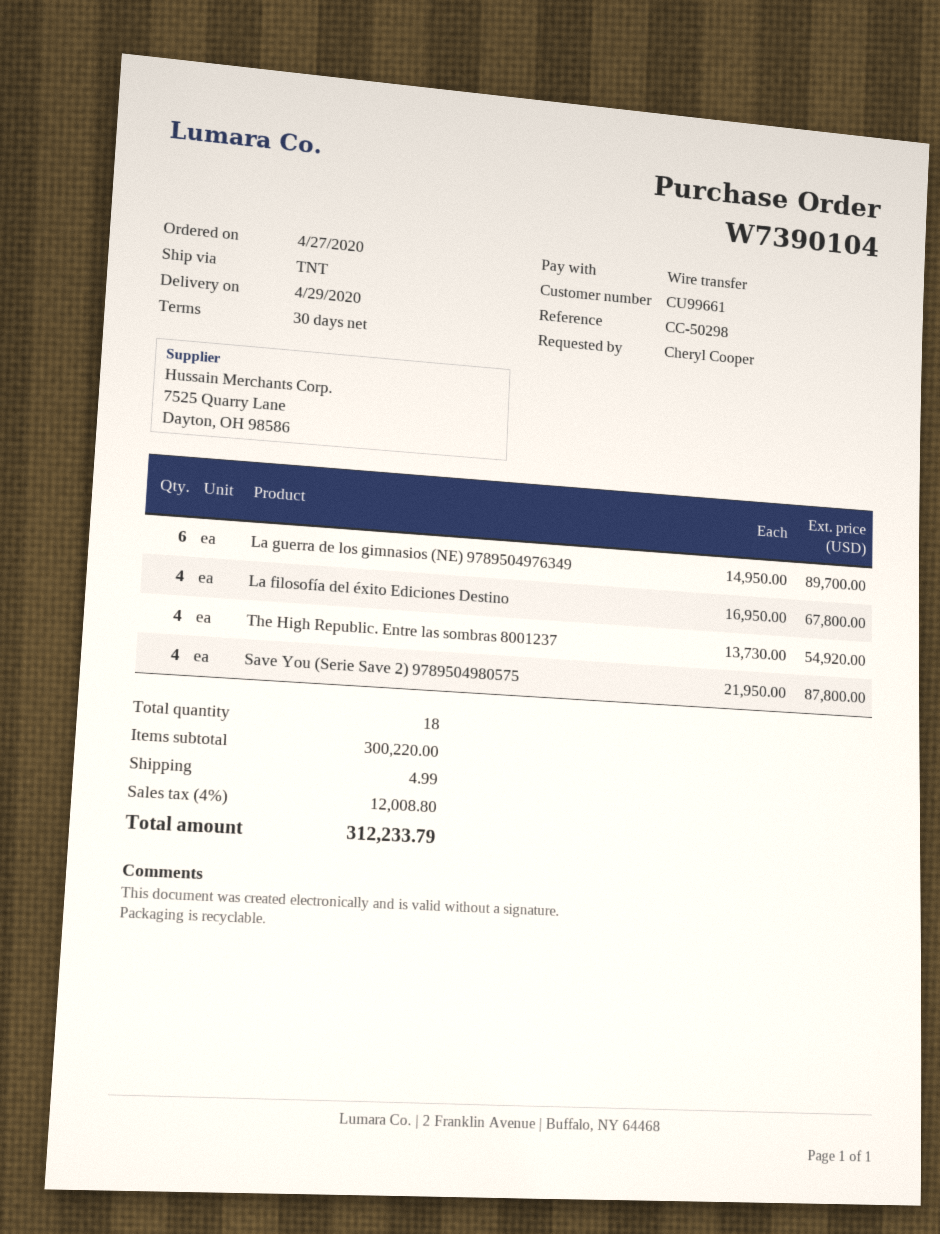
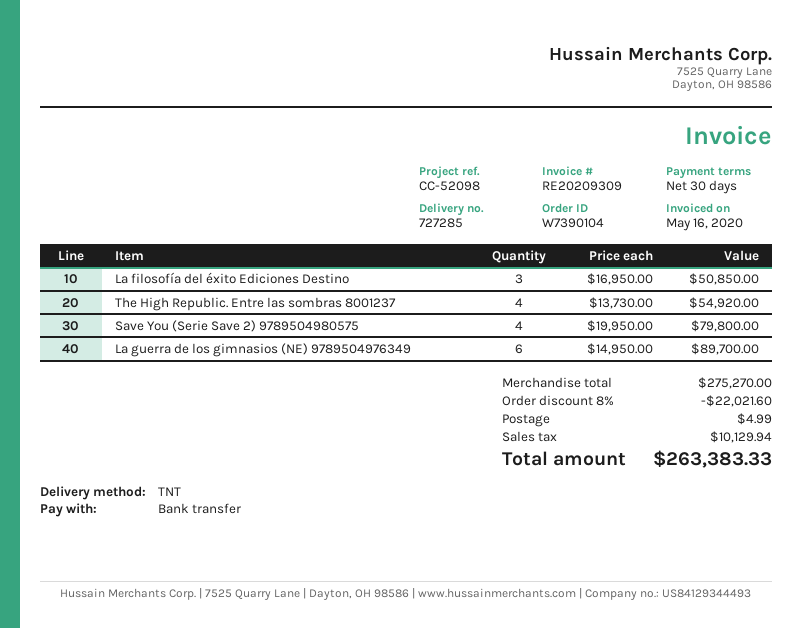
reference: CC-50298 -> CC-52098
La filosofía del éxito Ediciones Destino: 4 x 16950.00 = 67800.00 -> 3 x 16950.00 = 50850.00
Save You (Serie Save 2) 9789504980575: 4 x 21950.00 = 87800.00 -> 4 x 19950.00 = 79800.00
subtotal: 300220.00 -> 275270.00
discount: none -> 8% = 22021.60
tax: 12008.80 -> 10129.94
total: 312233.79 -> 263383.33

